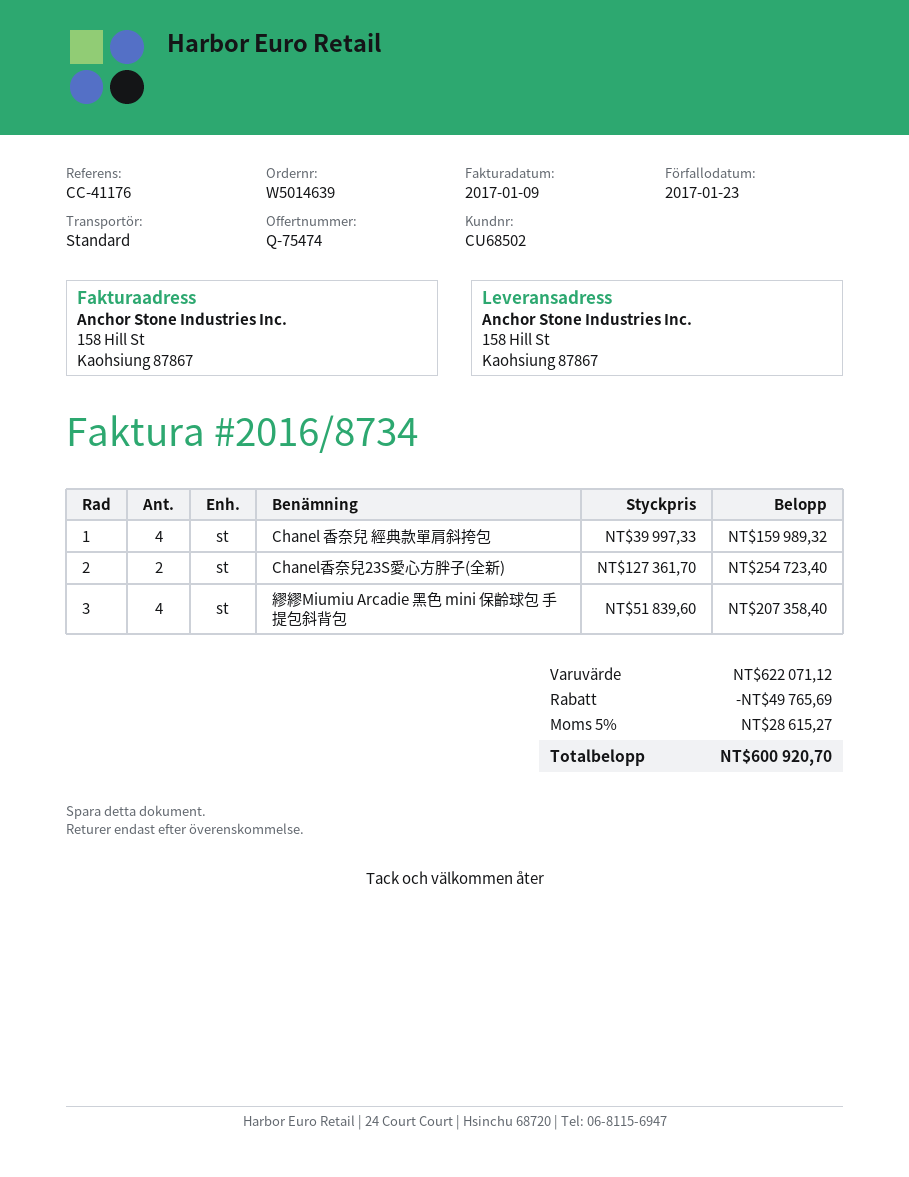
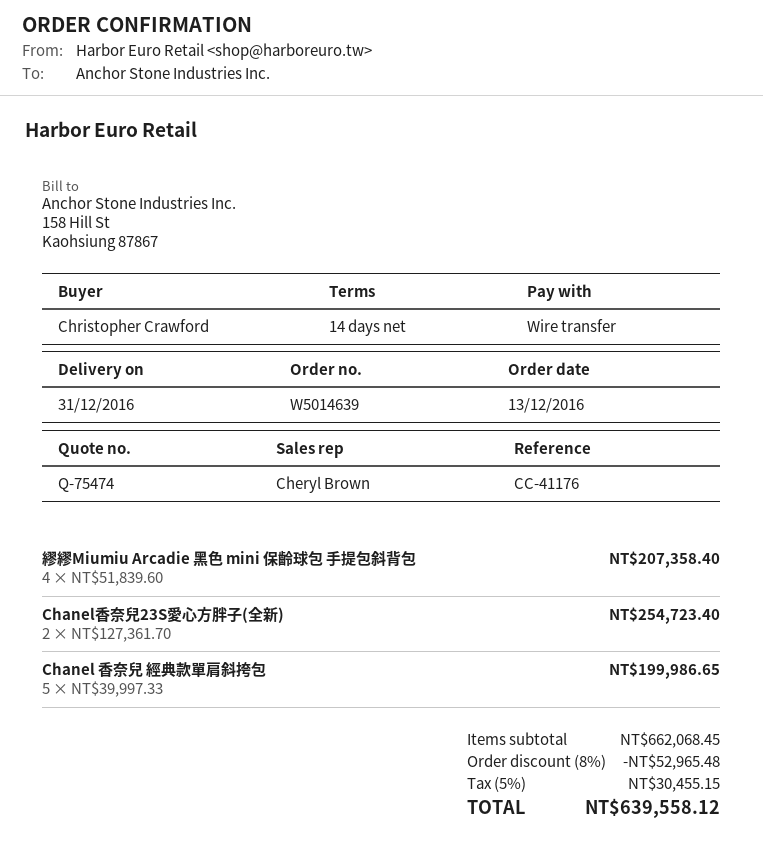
Chanel 香奈兒 經典款單肩斜挎包: 4 x 39997.33 = 159989.32 -> 5 x 39997.33 = 199986.65
subtotal: 622071.12 -> 662068.45
discount: 49765.69 -> 52965.48
tax: 5% = 28615.27 -> 5% = 30455.15
total: 600920.70 -> 639558.12

